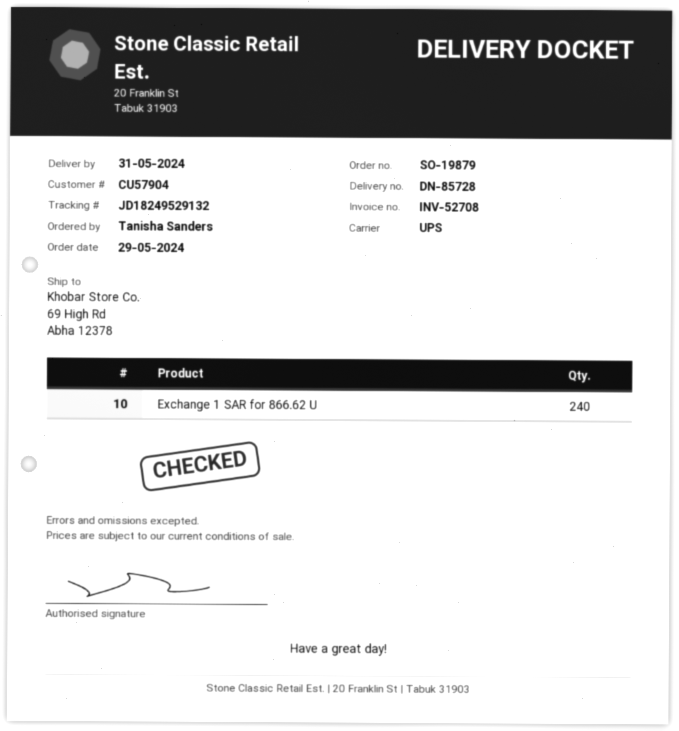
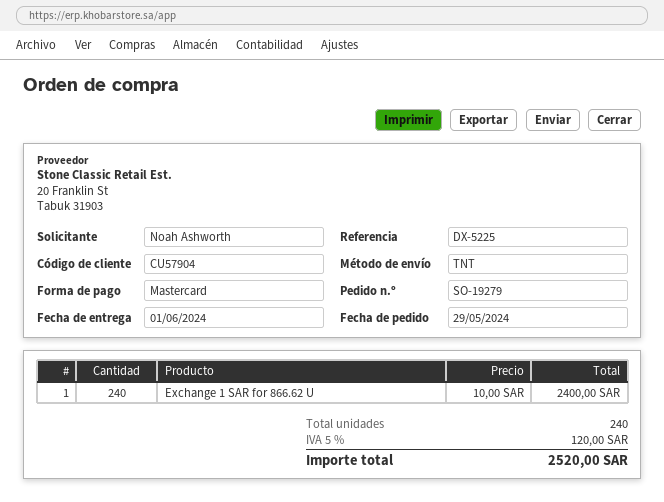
order number: SO-19879 -> SO-19279
delivery date: 2024-05-31 -> 2024-06-01
ordered by: Tanisha Sanders -> Noah Ashworth
shipping method: UPS -> TNT

